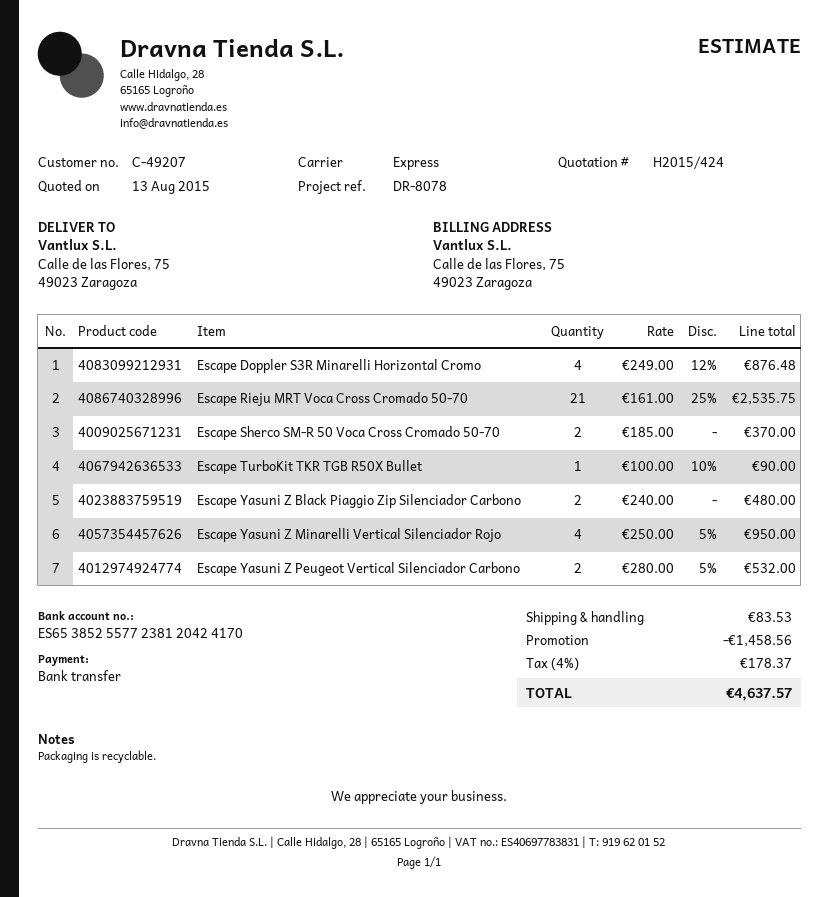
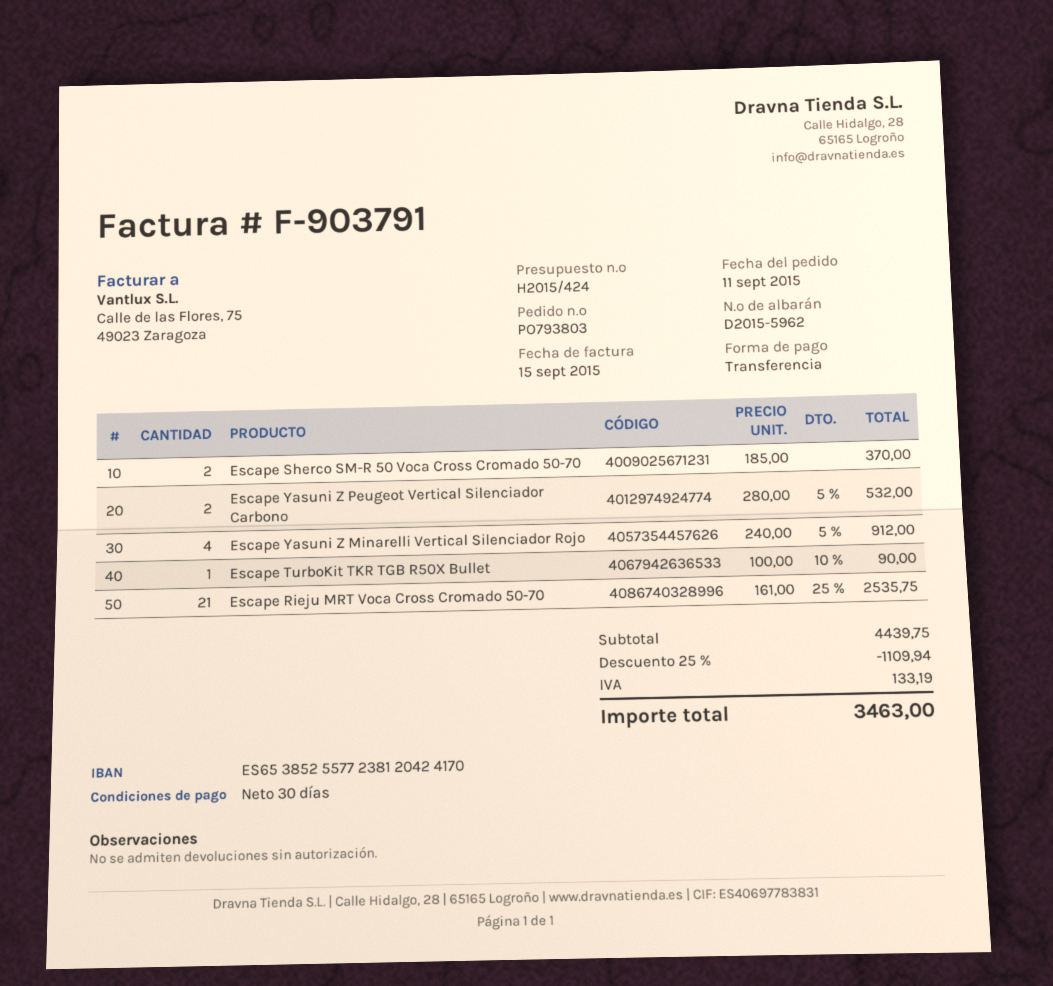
Escape Doppler S3R Minarelli Horizontal Cromo: 4 x 249.00 - 12% = 876.48 -> none
Escape Yasuni Z Black Piaggio Zip Silenciador Carbono: 2 x 240.00 = 480.00 -> none
Escape Yasuni Z Minarelli Vertical Silenciador Rojo: 4 x 250.00 - 5% = 950.00 -> 4 x 240.00 - 5% = 912.00
discount: 1458.56 -> 1109.94
shipping: 83.53 -> none
tax: 178.37 -> 133.19
total: 4637.57 -> 3463.00

